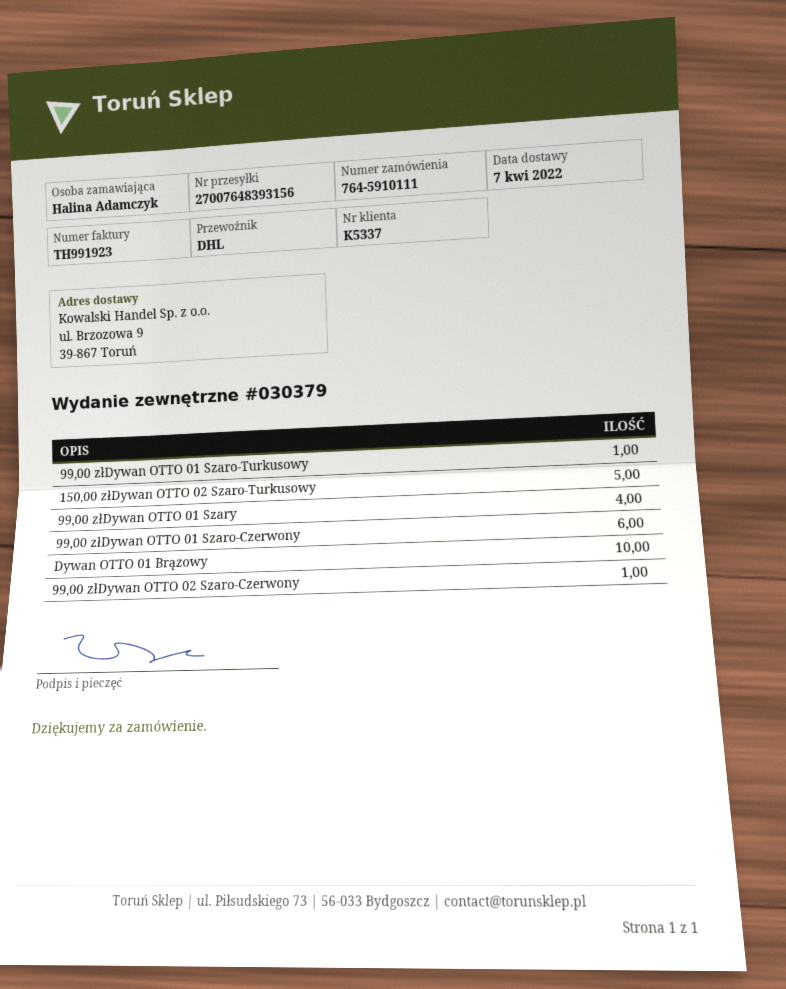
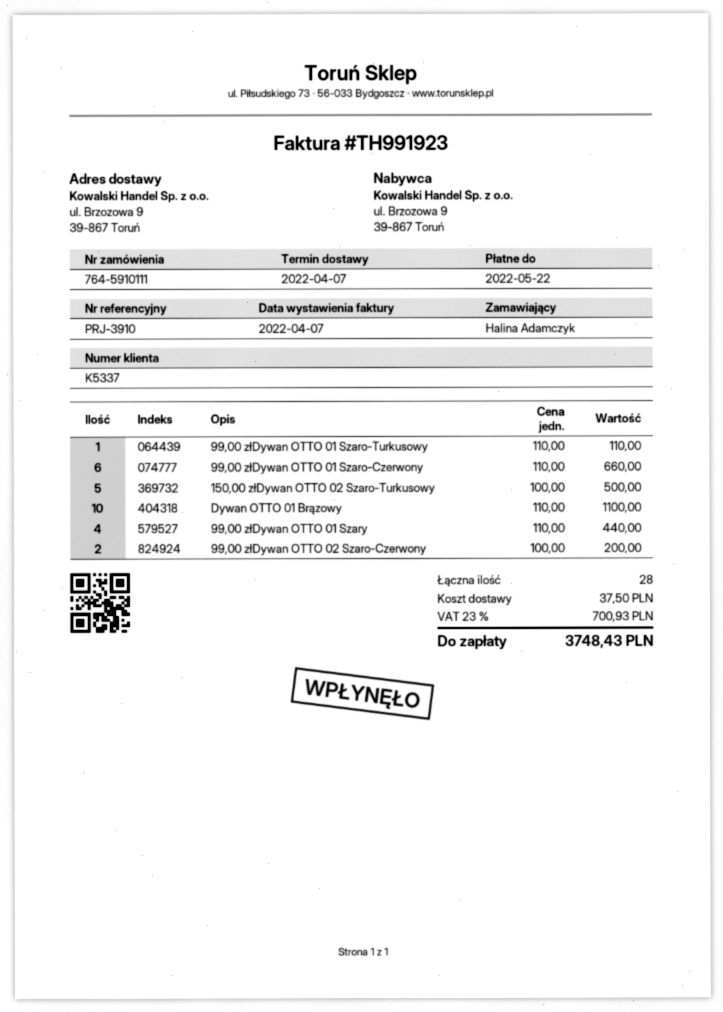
99,00 złDywan OTTO 02 Szaro-Czerwony: 1 -> 2

